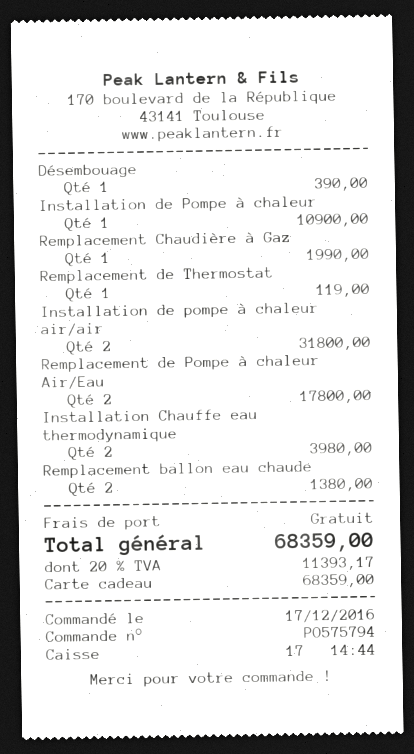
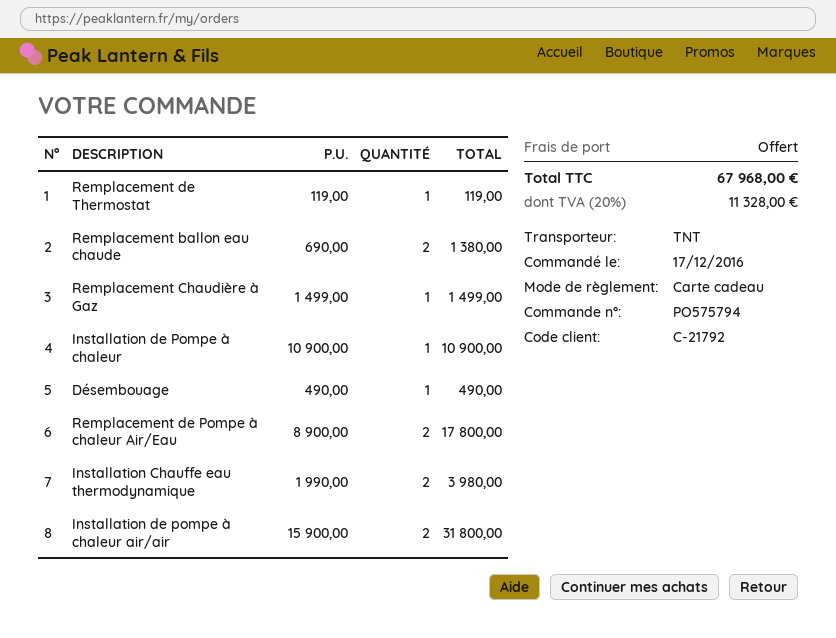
Désembouage: 1 for 390.00 -> 1 for 490.00
Remplacement Chaudière à Gaz: 1 for 1990.00 -> 1 for 1499.00
tax: 20% = 11393.17 -> 20% = 11328.00
total: 68359.00 -> 67968.00

